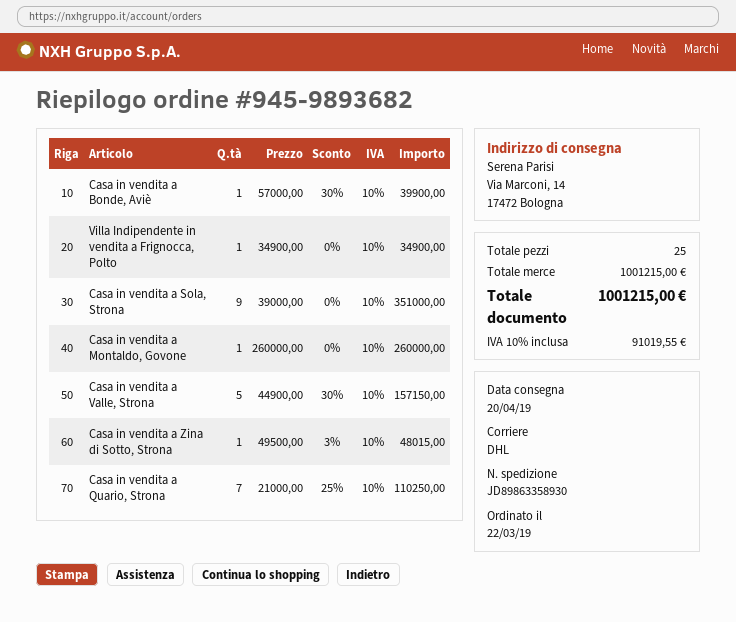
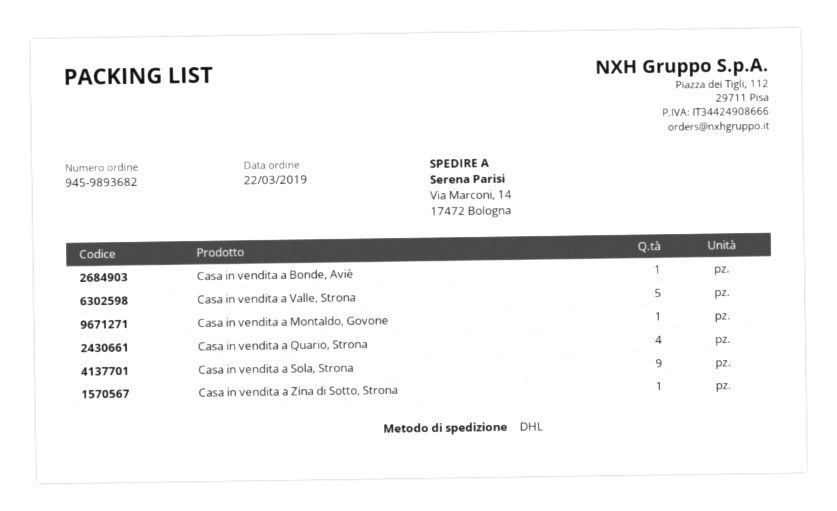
Villa Indipendente in vendita a Frignocca, Polto: 1 -> none
Casa in vendita a Quario, Strona: 7 -> 4

